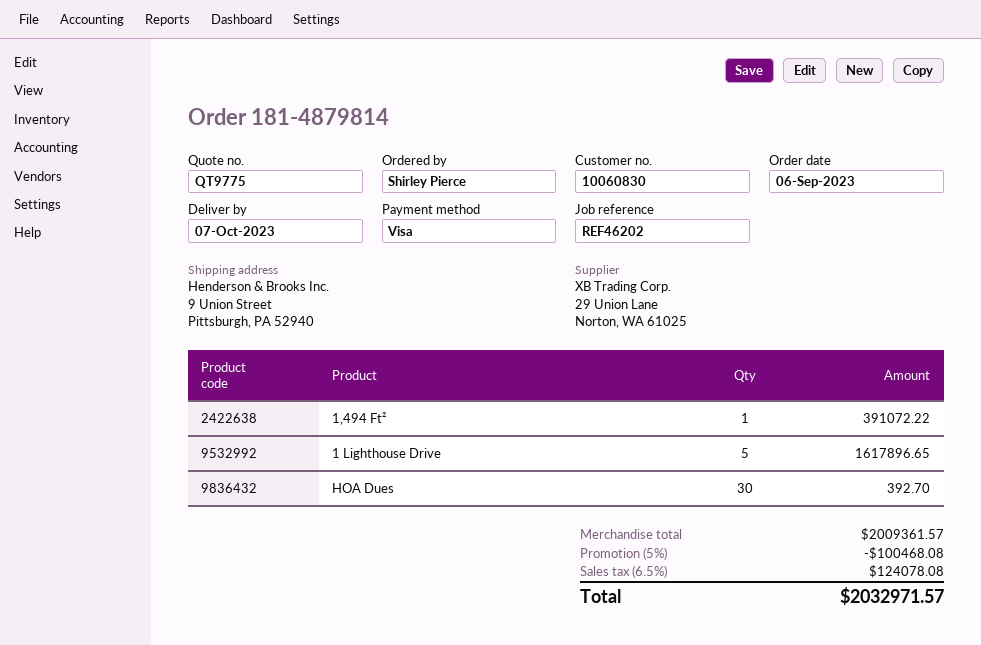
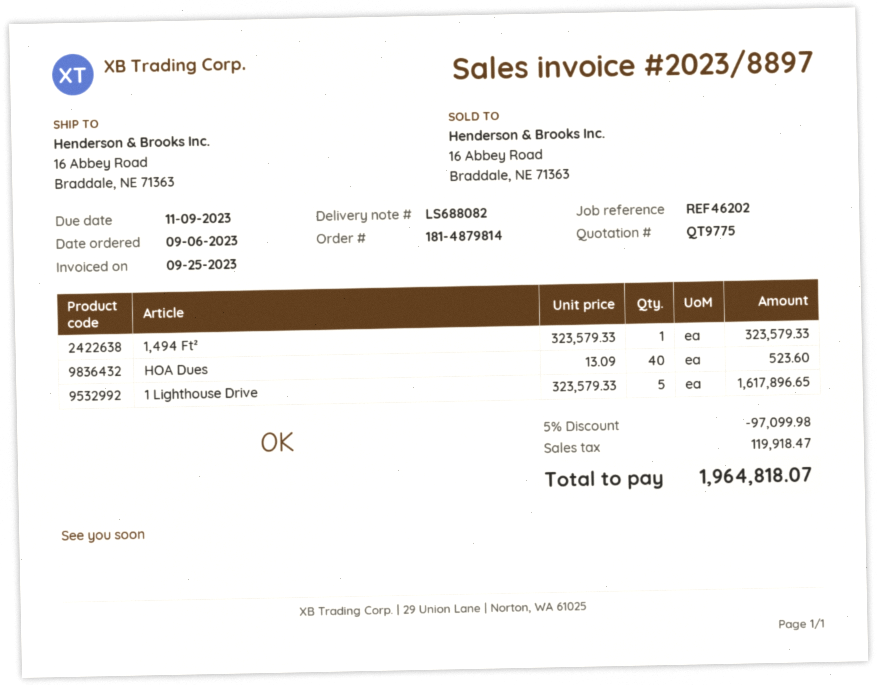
ship to: 9 Union Street, Pittsburgh, PA 52940 -> 16 Abbey Road, Braddale, NE 71363
1,494 Ft²: 1 for 391072.22 -> 1 for 323579.33
HOA Dues: 30 for 392.70 -> 40 for 523.60
discount: 5% = 100468.08 -> 5% = 97099.98
tax: 124078.08 -> 119918.47
total: 2032971.57 -> 1964818.07

